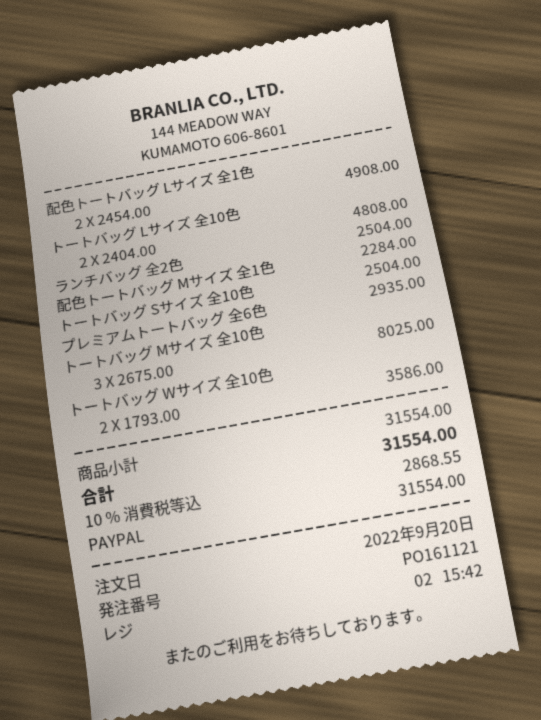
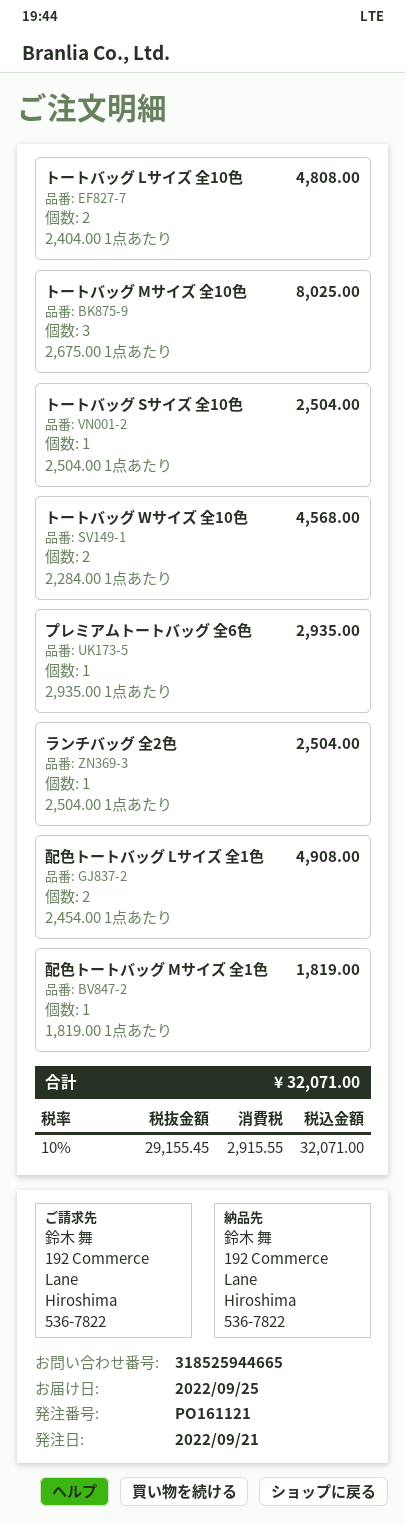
order date: 2022-09-20 -> 2022-09-21
配色トートバッグ Mサイズ 全1色: 1 x 2284.00 = 2284.00 -> 1 x 1819.00 = 1819.00
トートバッグ Wサイズ 全10色: 2 x 1793.00 = 3586.00 -> 2 x 2284.00 = 4568.00
tax: 10% = 2868.55 -> 10% = 2915.55
total: 31554.00 -> 32071.00

